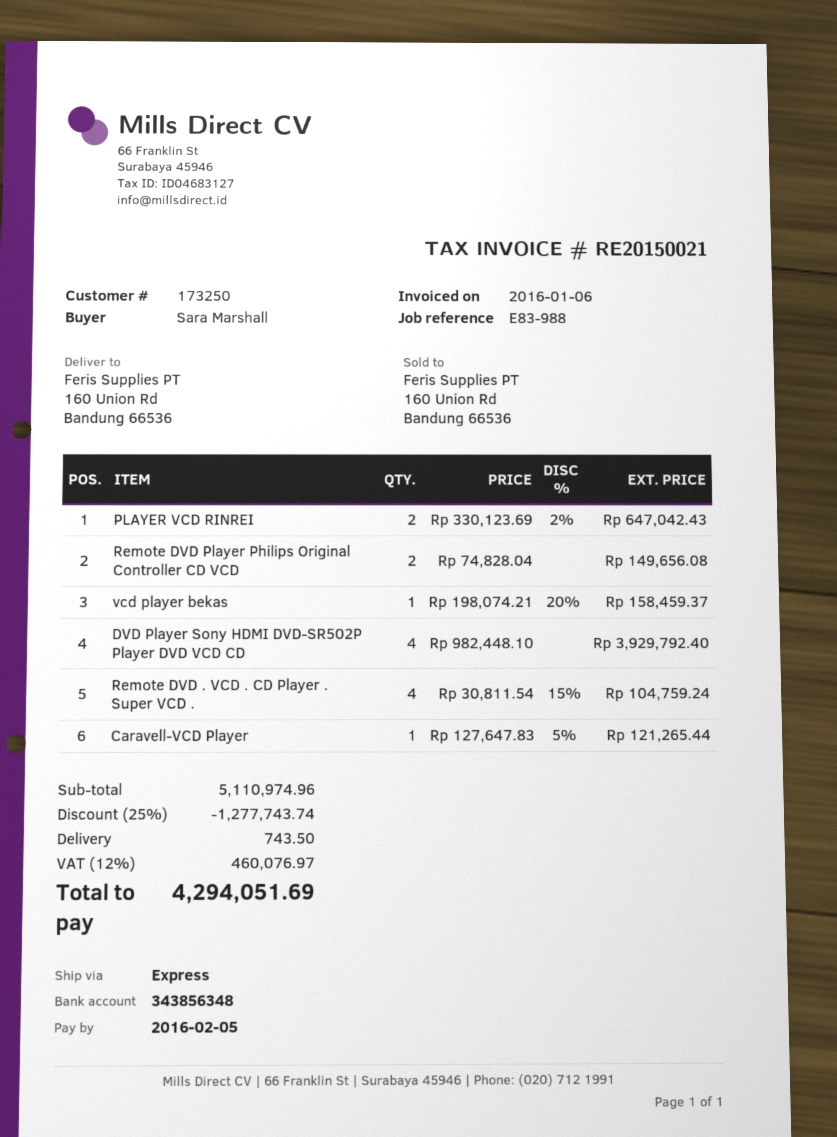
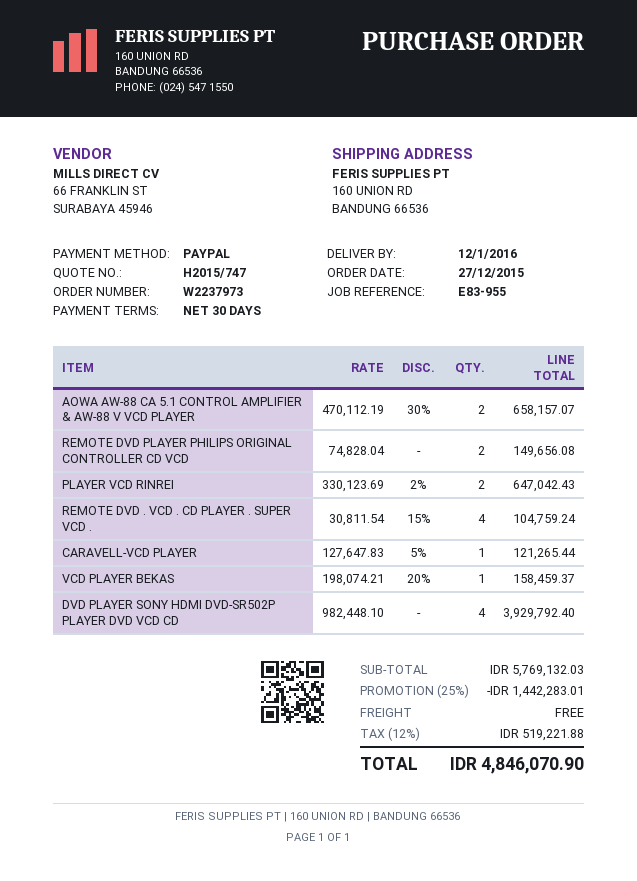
reference: E83-988 -> E83-955
AOWA AW-88 CA 5.1 CONTROL AMPLIFIER & AW-88 V VCD PLAYER: none -> 2 x 470112.19 - 30% = 658157.07
subtotal: 5110974.96 -> 5769132.03
discount: 25% = 1277743.74 -> 25% = 1442283.01
shipping: 743.50 -> 0.00
tax: 12% = 460076.97 -> 12% = 519221.88
total: 4294051.69 -> 4846070.90

